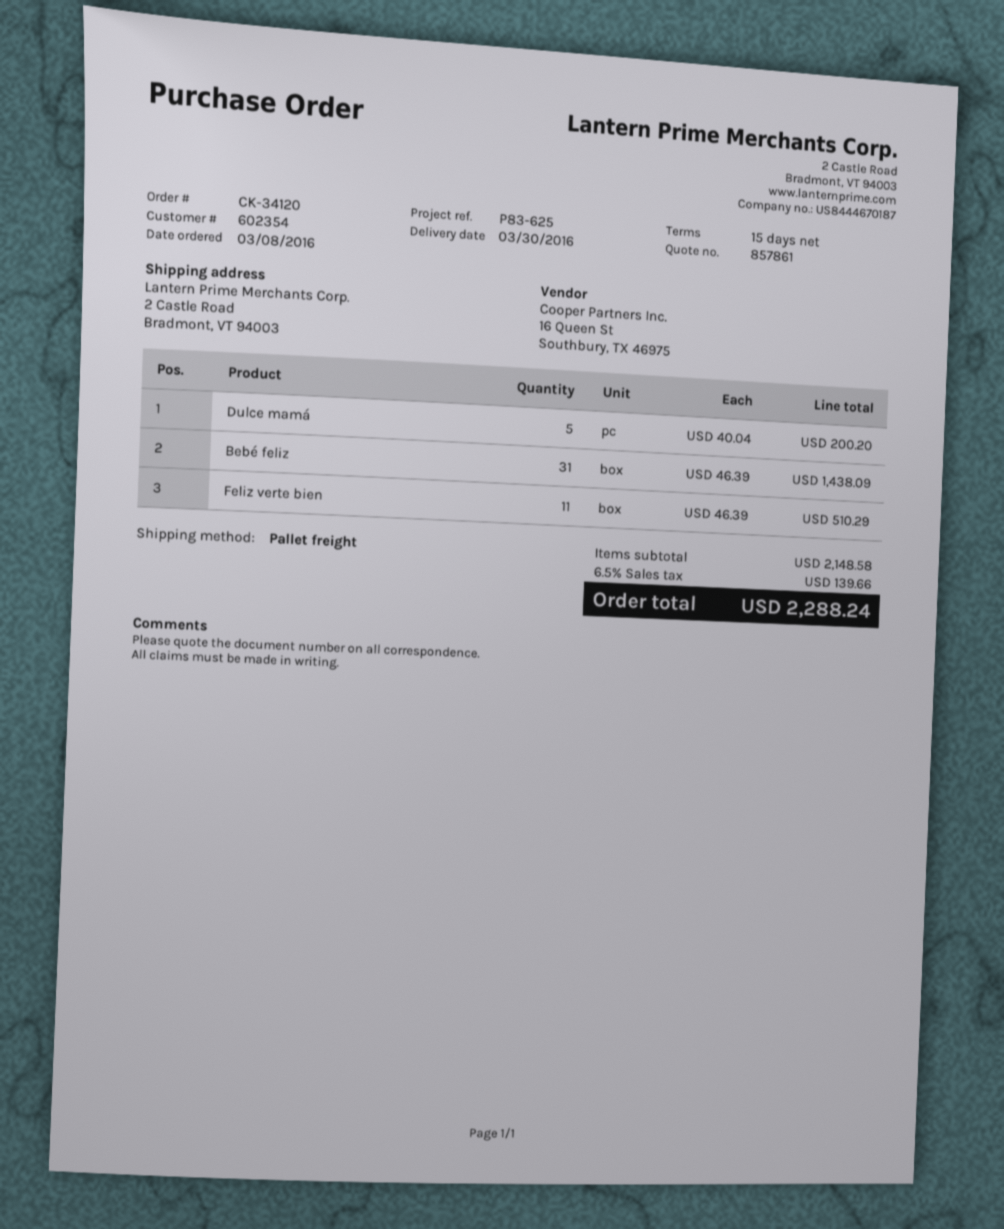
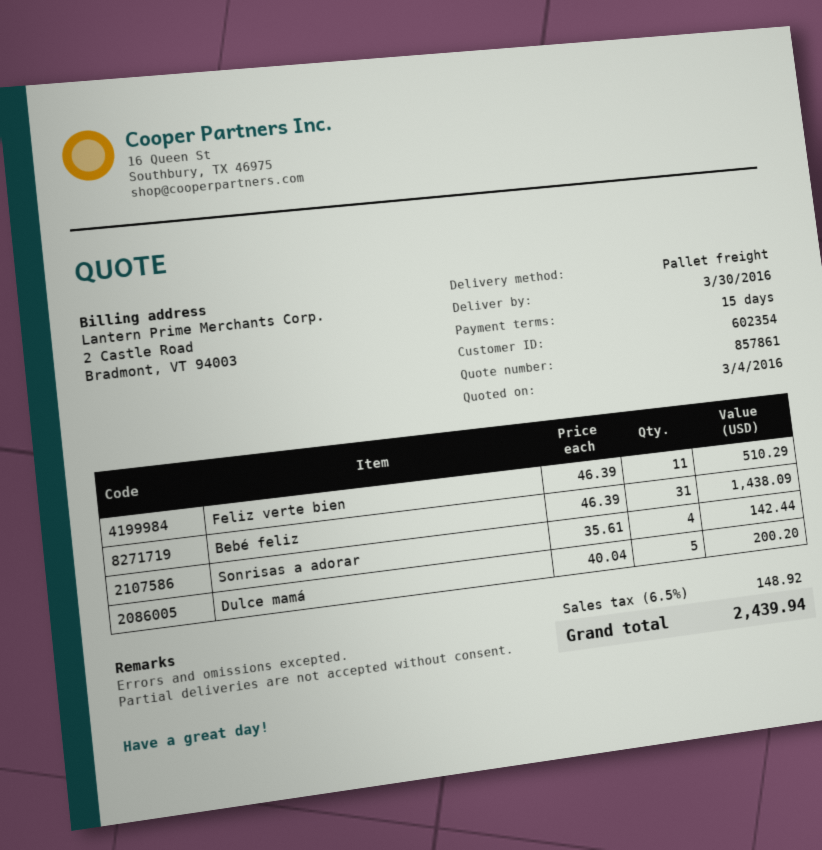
Sonrisas a adorar: none -> 4 x 35.61 = 142.44
tax: 6.5% = 139.66 -> 6.5% = 148.92
total: 2288.24 -> 2439.94

